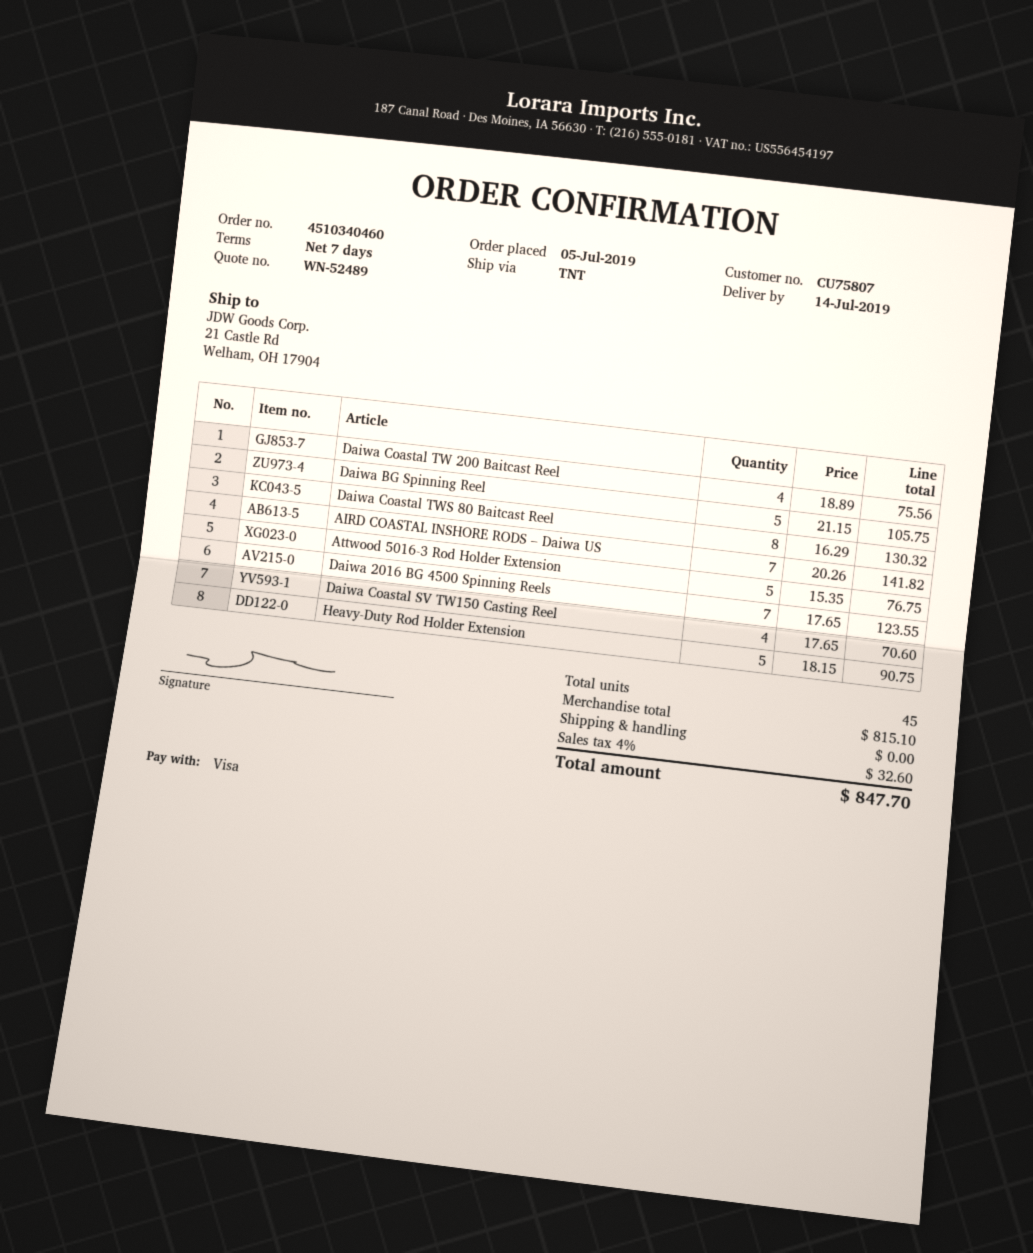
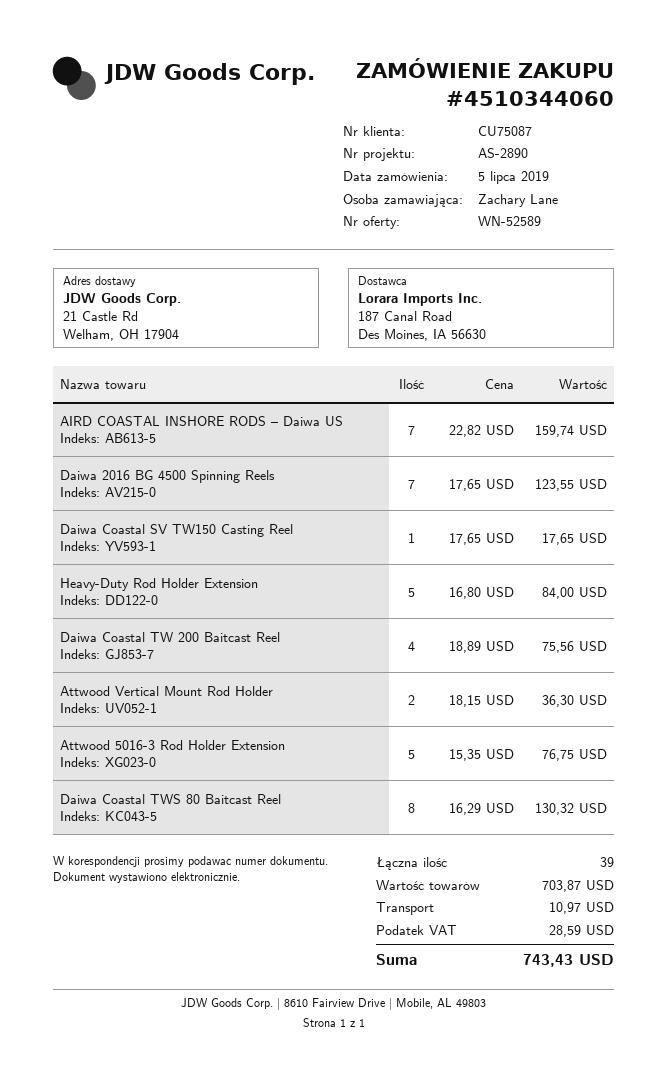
quote number: WN-52489 -> WN-52589
order number: 4510340460 -> 4510344060
customer number: CU75807 -> CU75087
Daiwa BG Spinning Reel: 5 x 21.15 = 105.75 -> none
AIRD COASTAL INSHORE RODS – Daiwa US: 7 x 20.26 = 141.82 -> 7 x 22.82 = 159.74
Daiwa Coastal SV TW150 Casting Reel: 4 x 17.65 = 70.60 -> 1 x 17.65 = 17.65
Heavy-Duty Rod Holder Extension: 5 x 18.15 = 90.75 -> 5 x 16.80 = 84.00
Attwood Vertical Mount Rod Holder: none -> 2 x 18.15 = 36.30
total quantity: 45 -> 39
subtotal: 815.10 -> 703.87
shipping: 0.00 -> 10.97
tax: 32.60 -> 28.59
total: 847.70 -> 743.43

